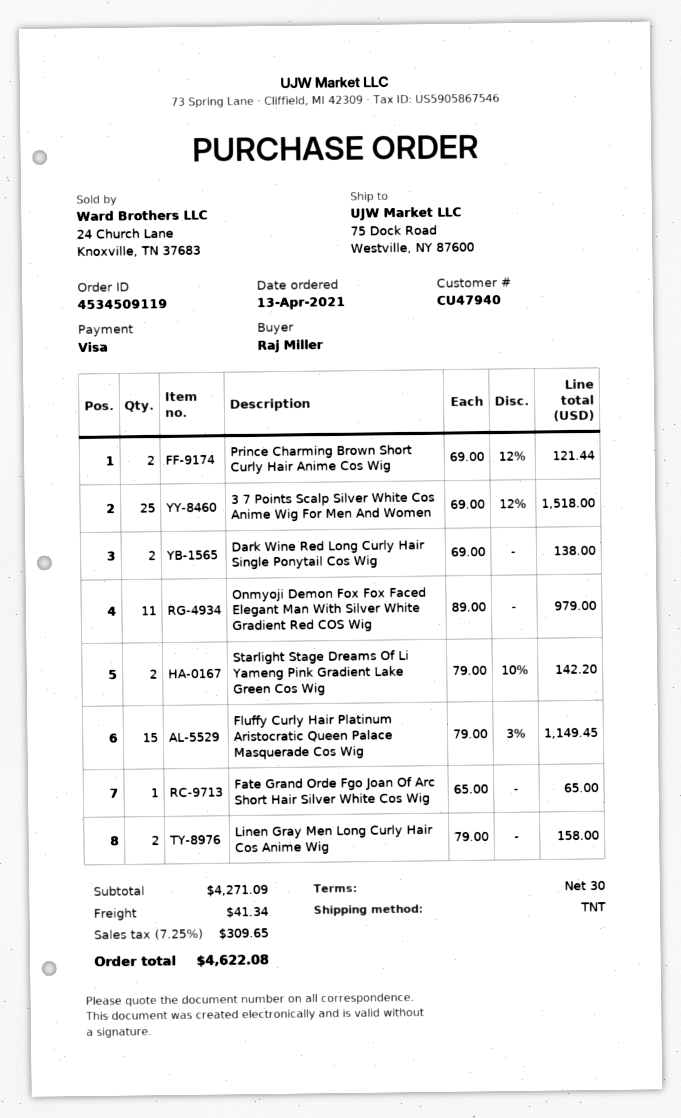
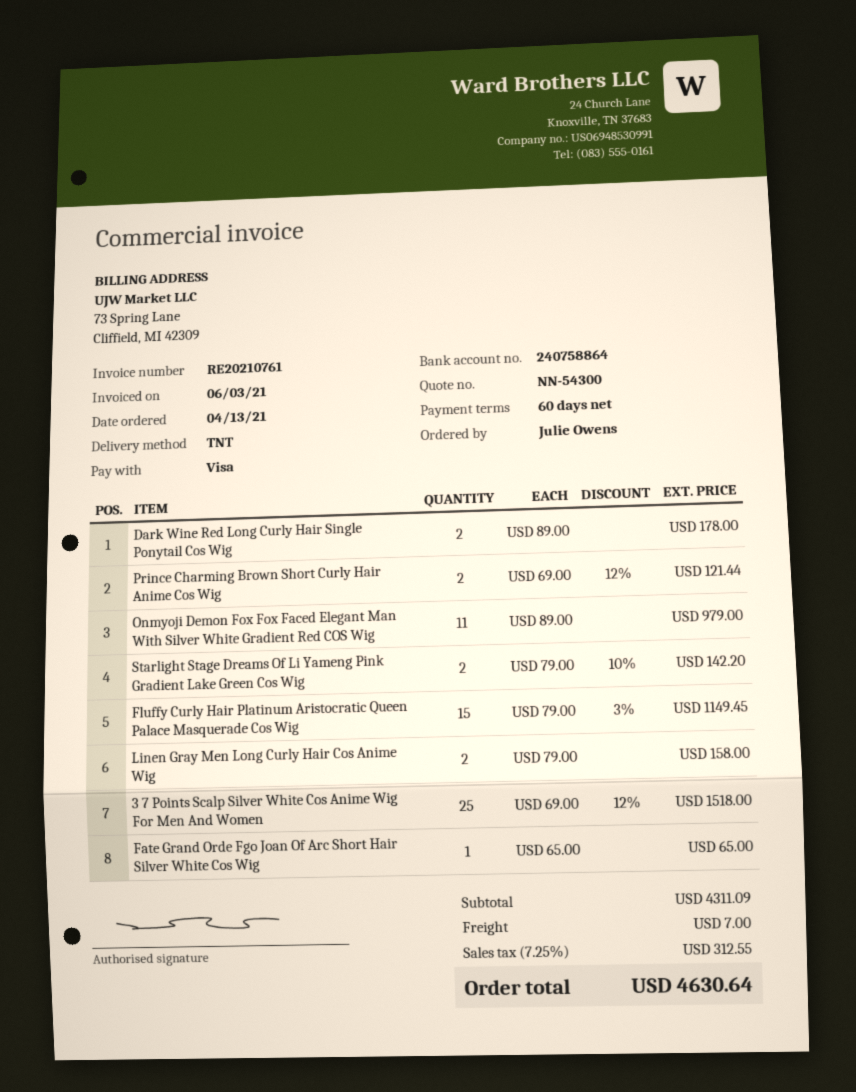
payment terms: 30 days -> 60 days
ordered by: Raj Miller -> Julie Owens
Dark Wine Red Long Curly Hair Single Ponytail Cos Wig: 2 x 69.00 = 138.00 -> 2 x 89.00 = 178.00
subtotal: 4271.09 -> 4311.09
shipping: 41.34 -> 7.00
tax: 7.25% = 309.65 -> 7.25% = 312.55
total: 4622.08 -> 4630.64

